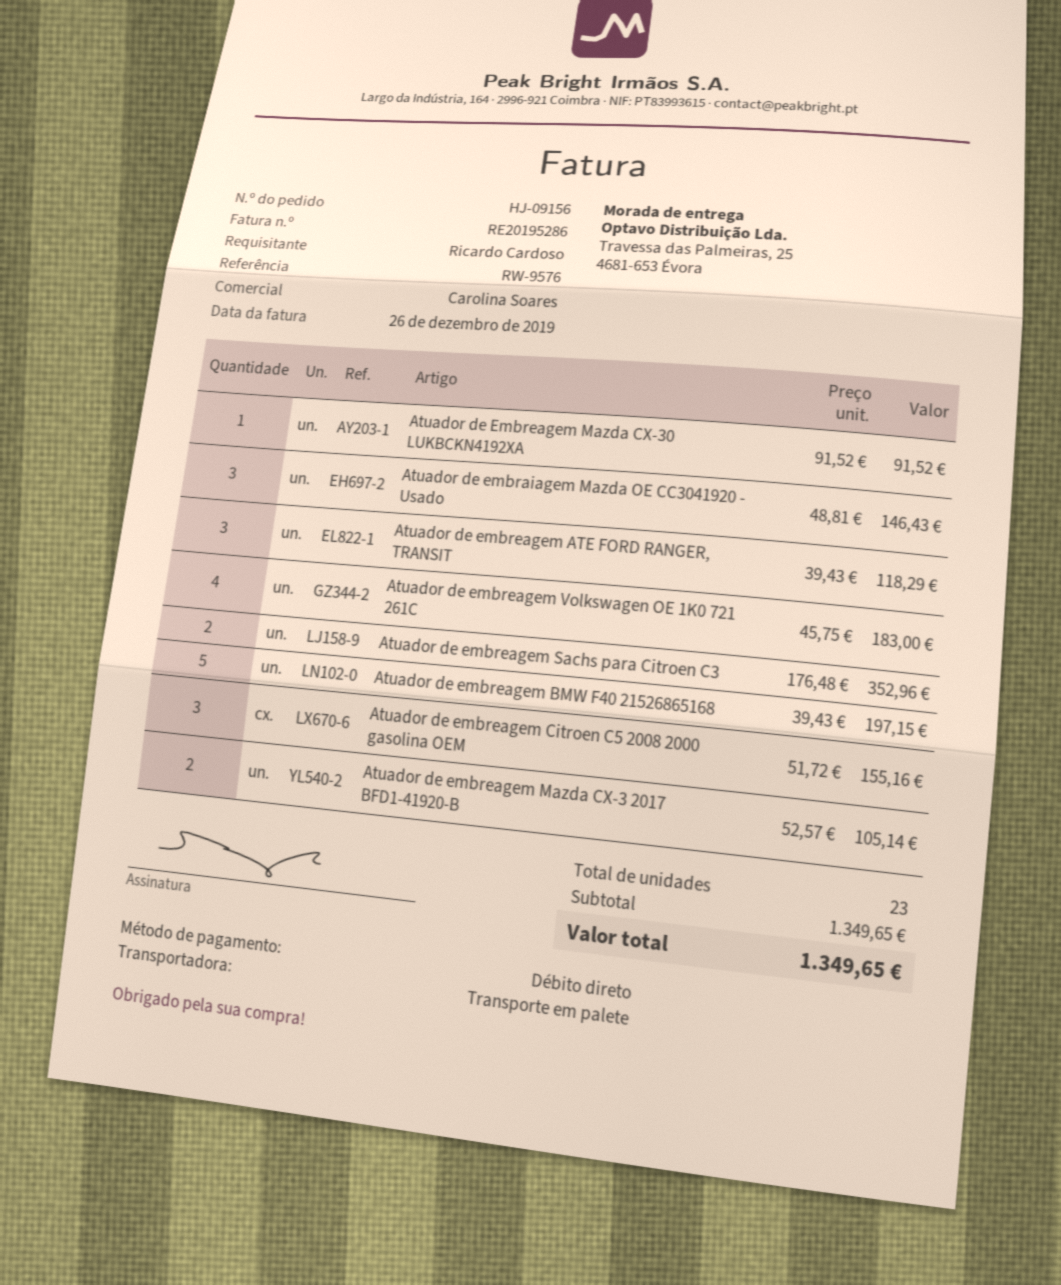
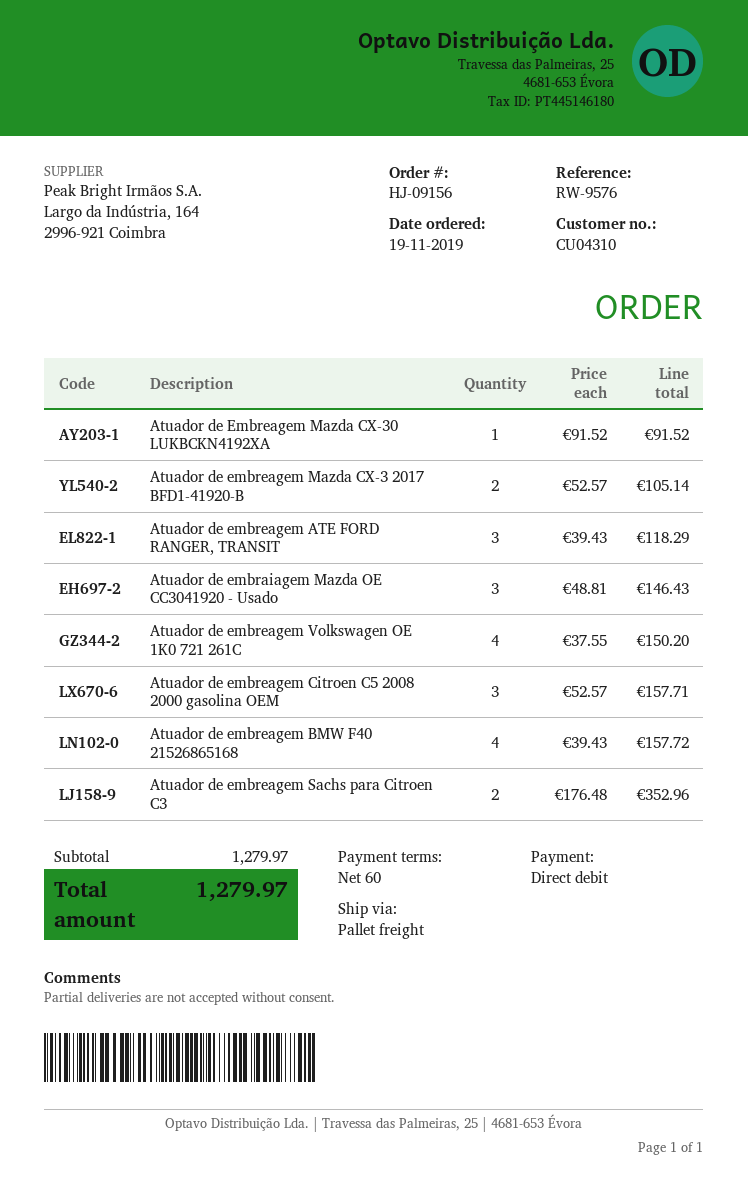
Atuador de embreagem Volkswagen OE 1K0 721 261C: 4 x 45.75 = 183.00 -> 4 x 37.55 = 150.20
Atuador de embreagem BMW F40 21526865168: 5 x 39.43 = 197.15 -> 4 x 39.43 = 157.72
Atuador de embreagem Citroen C5 2008 2000 gasolina OEM: 3 x 51.72 = 155.16 -> 3 x 52.57 = 157.71
subtotal: 1349.65 -> 1279.97
total: 1349.65 -> 1279.97

